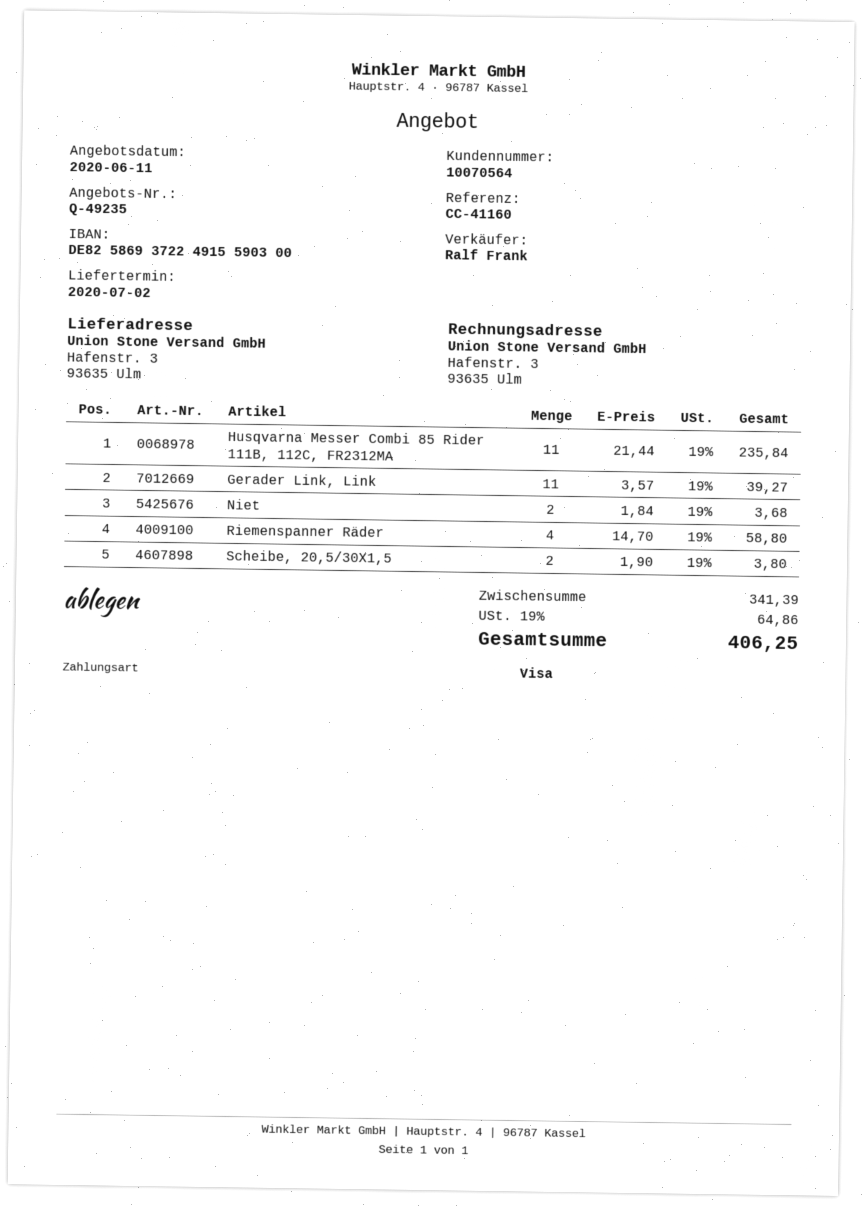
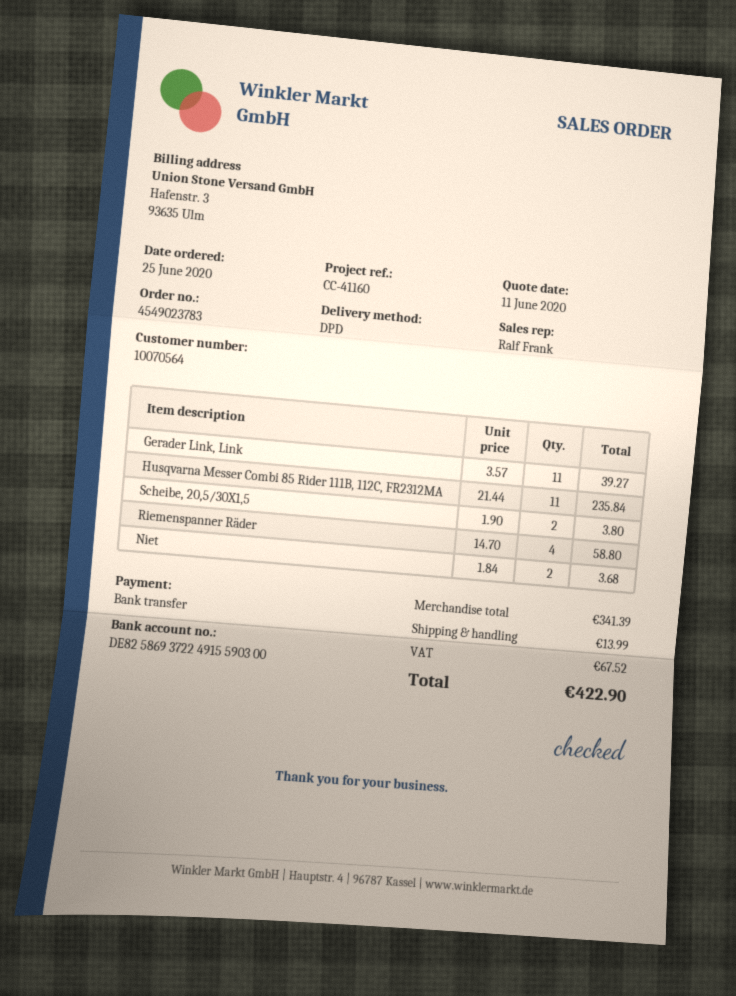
payment method: Visa -> bank transfer
shipping: none -> 13.99
tax: 64.86 -> 67.52
total: 406.25 -> 422.90

